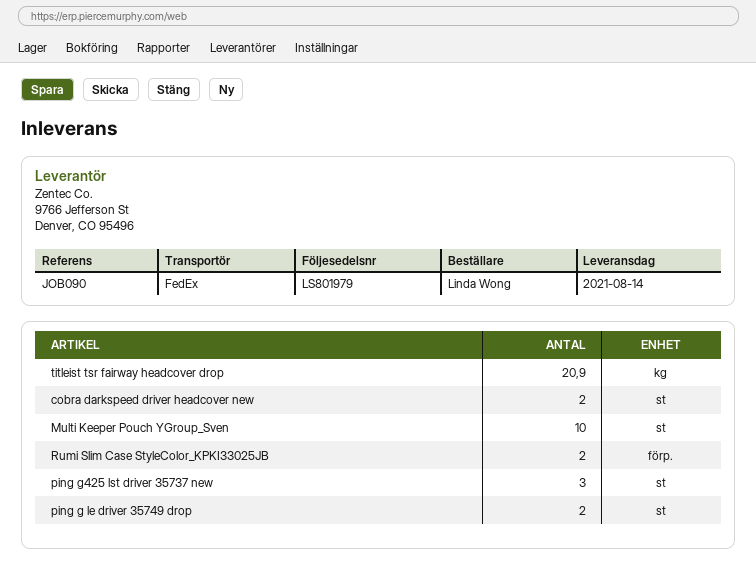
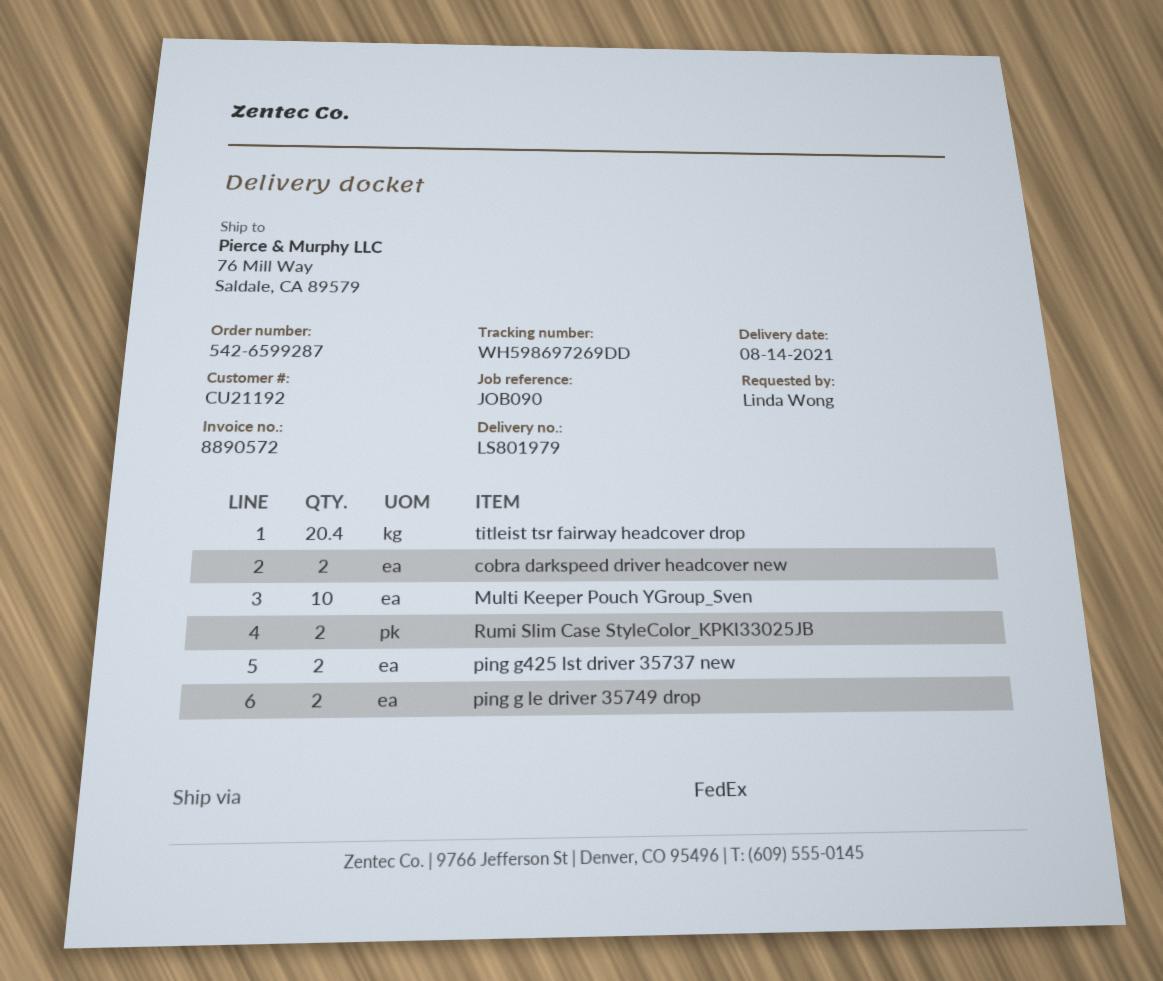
titleist tsr fairway headcover drop: 20.9 -> 20.4
ping g425 lst driver 35737 new: 3 -> 2

